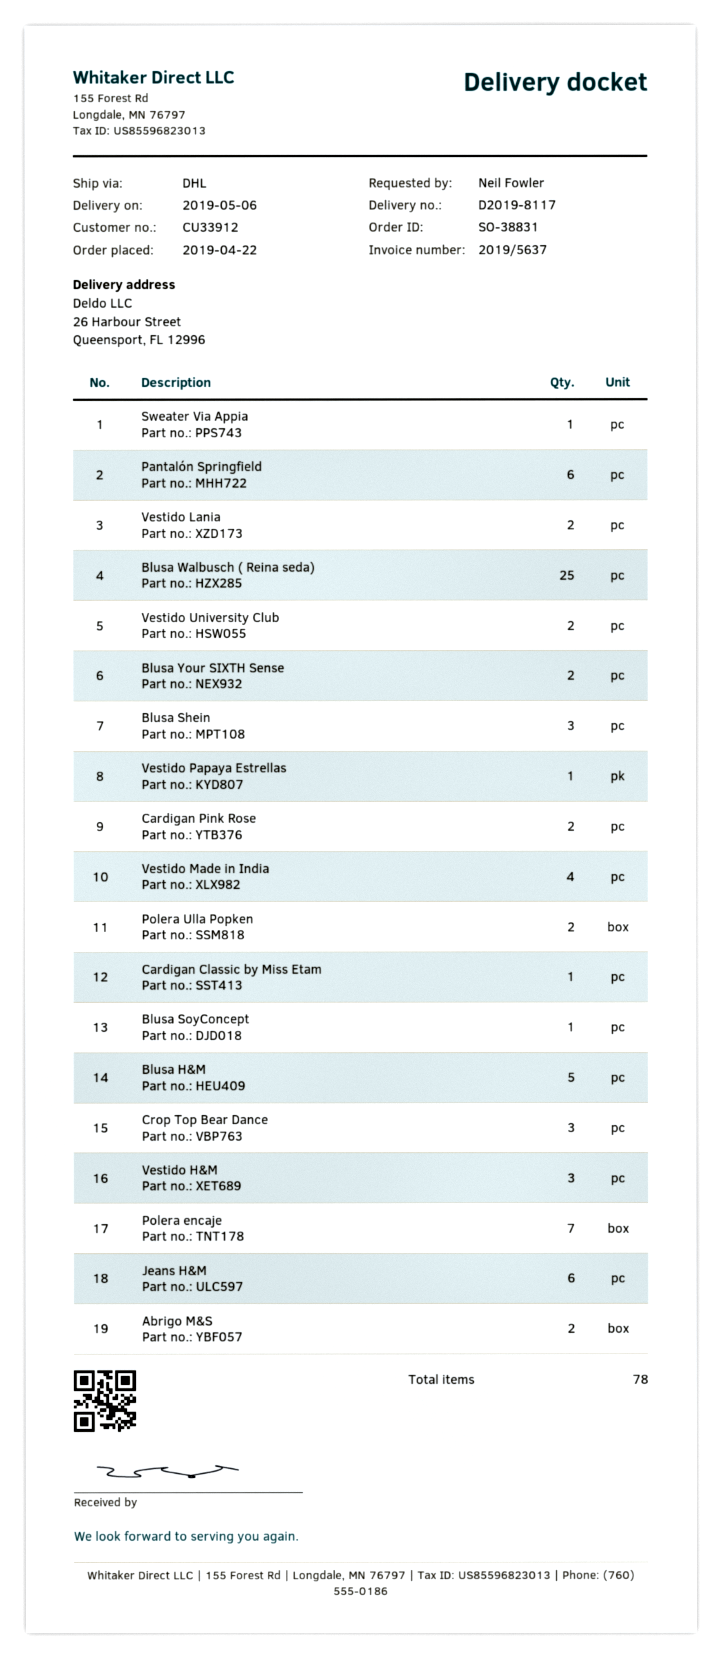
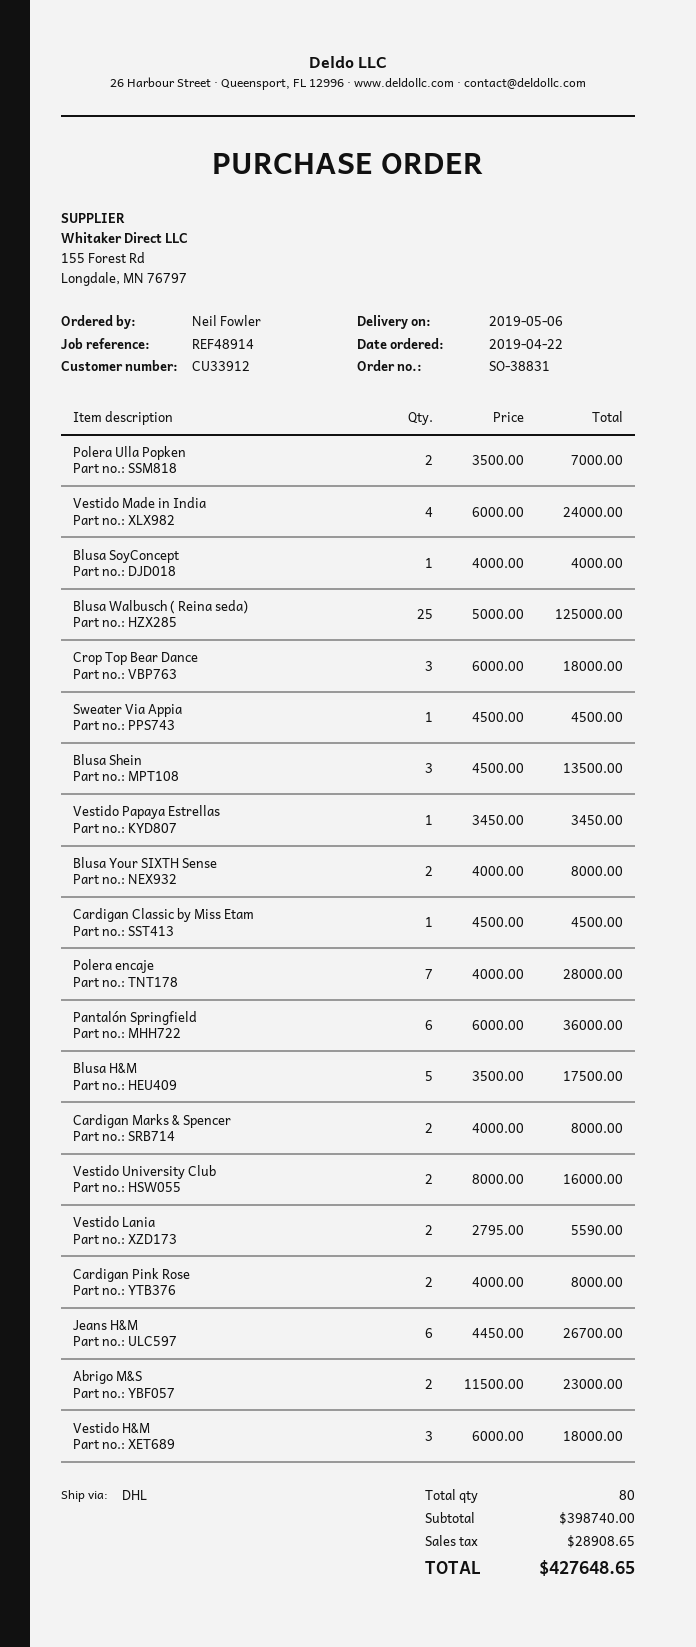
Cardigan Marks & Spencer: none -> 2
total quantity: 78 -> 80

